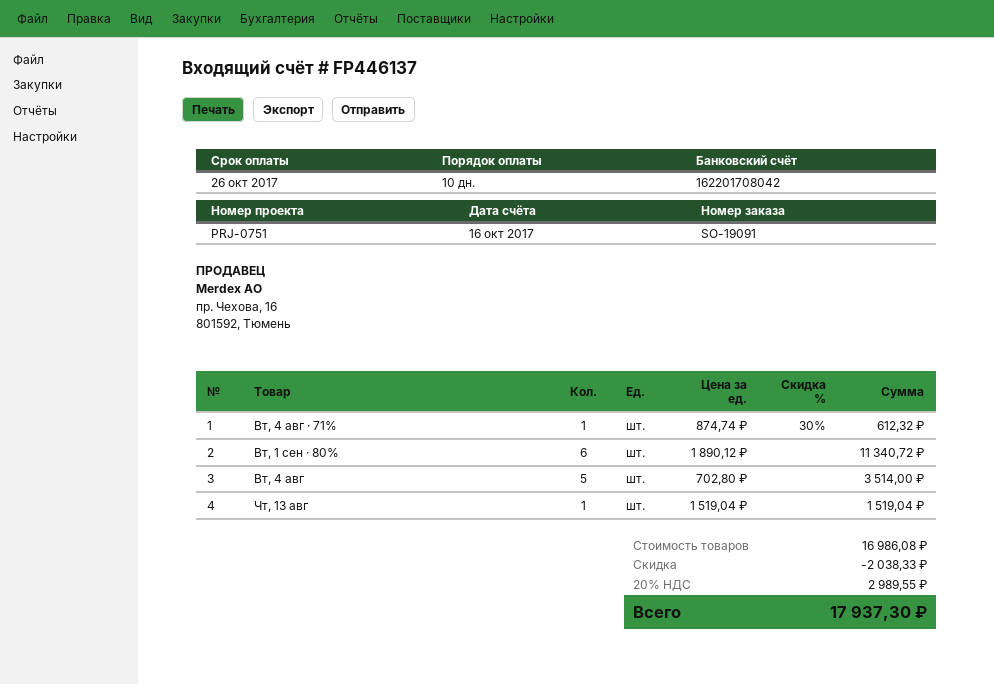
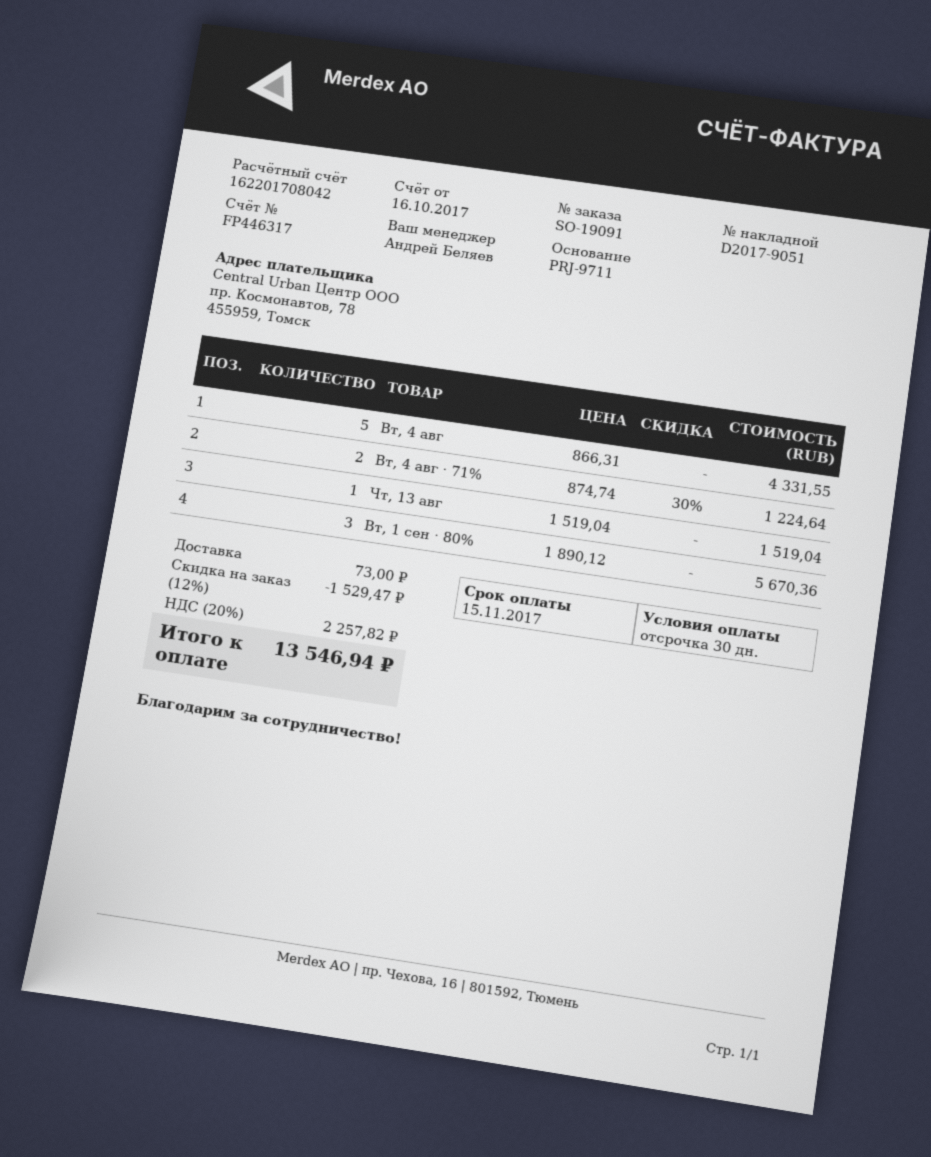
invoice number: FP446137 -> FP446317
payment terms: 10 days -> 30 days
due date: 2017-10-26 -> 2017-11-15
reference: PRJ-0751 -> PRJ-9711
Вт, 4 авг · 71%: 1 x 874.74 - 30% = 612.32 -> 2 x 874.74 - 30% = 1224.64
Вт, 1 сен · 80%: 6 x 1890.12 = 11340.72 -> 3 x 1890.12 = 5670.36
Вт, 4 авг: 5 x 702.80 = 3514.00 -> 5 x 866.31 = 4331.55
discount: 2038.33 -> 1529.47
shipping: none -> 73.00
tax: 20% = 2989.55 -> 20% = 2257.82
total: 17937.30 -> 13546.94

